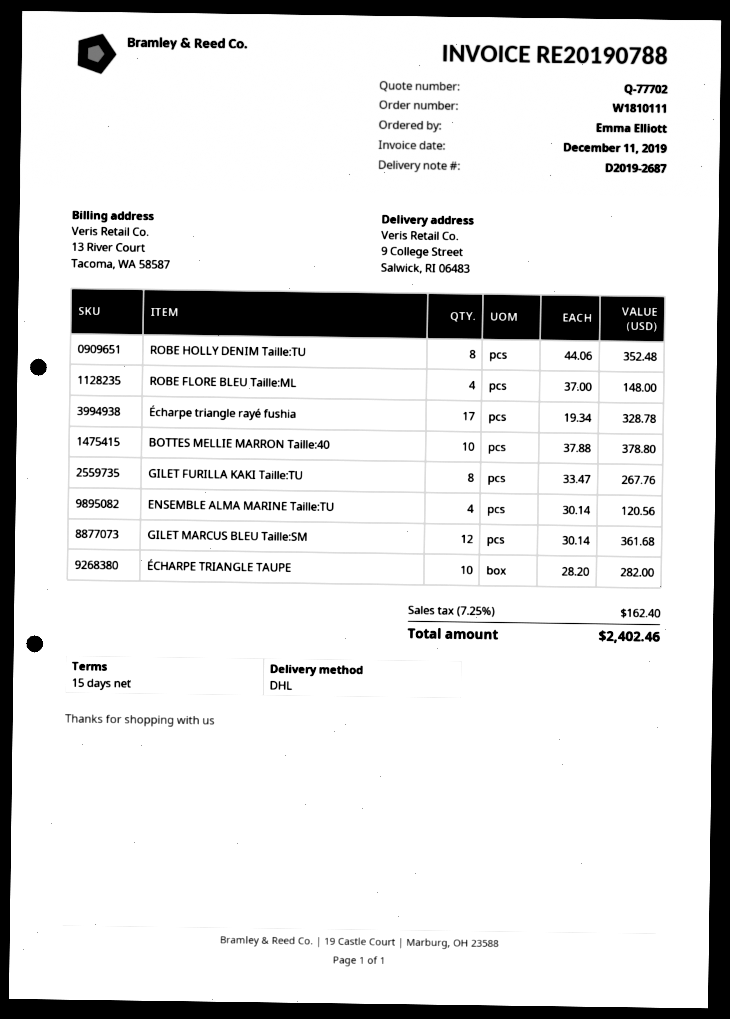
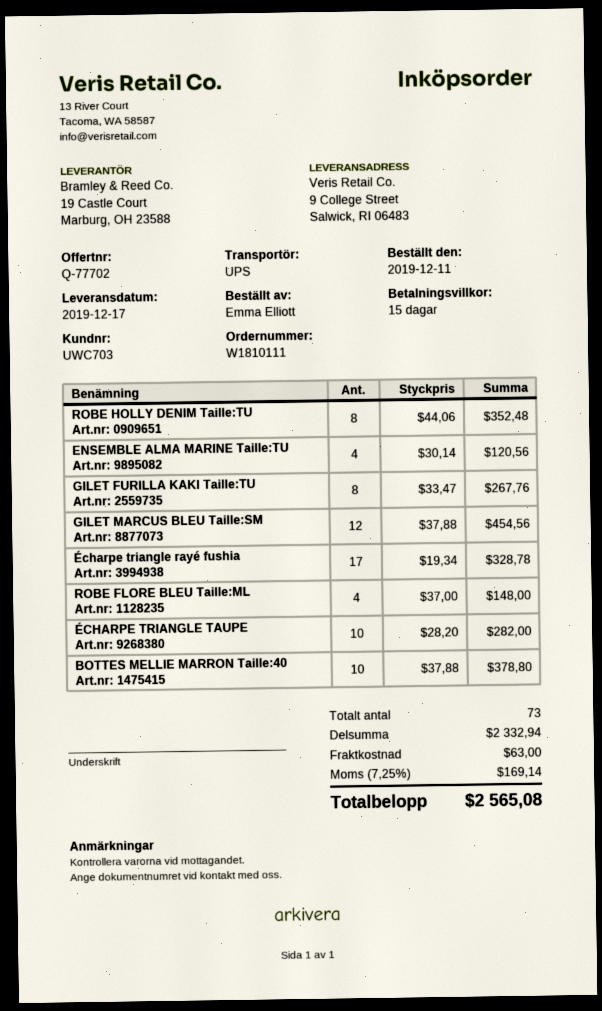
shipping method: DHL -> UPS
GILET MARCUS BLEU Taille:SM: 12 x 30.14 = 361.68 -> 12 x 37.88 = 454.56
shipping: none -> 63.00
tax: 7.25% = 162.40 -> 7.25% = 169.14
total: 2402.46 -> 2565.08

